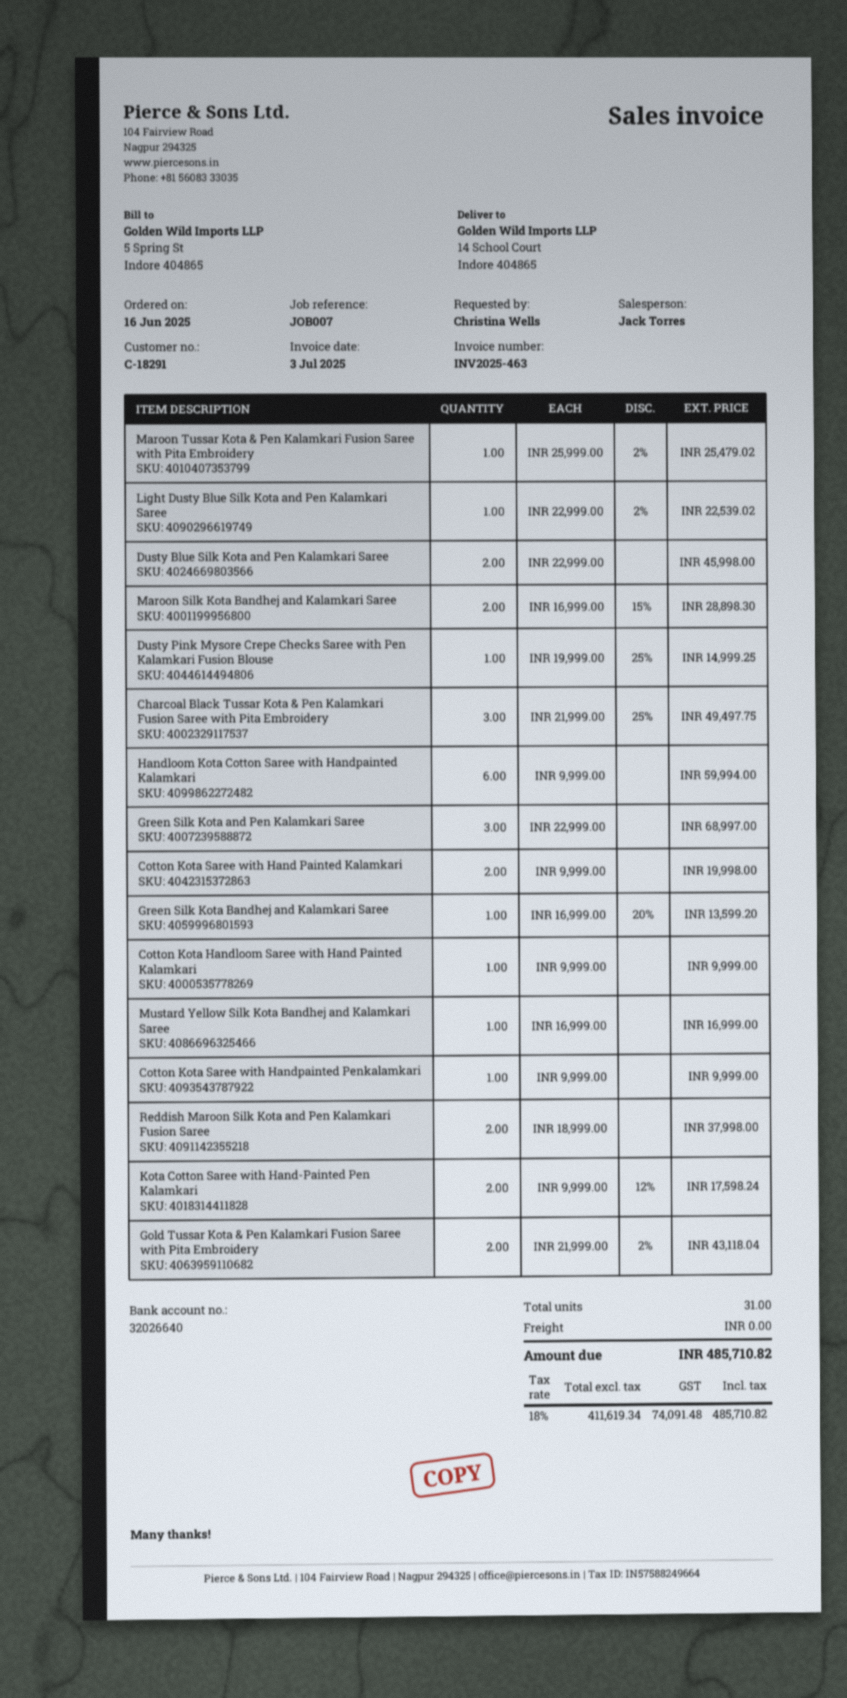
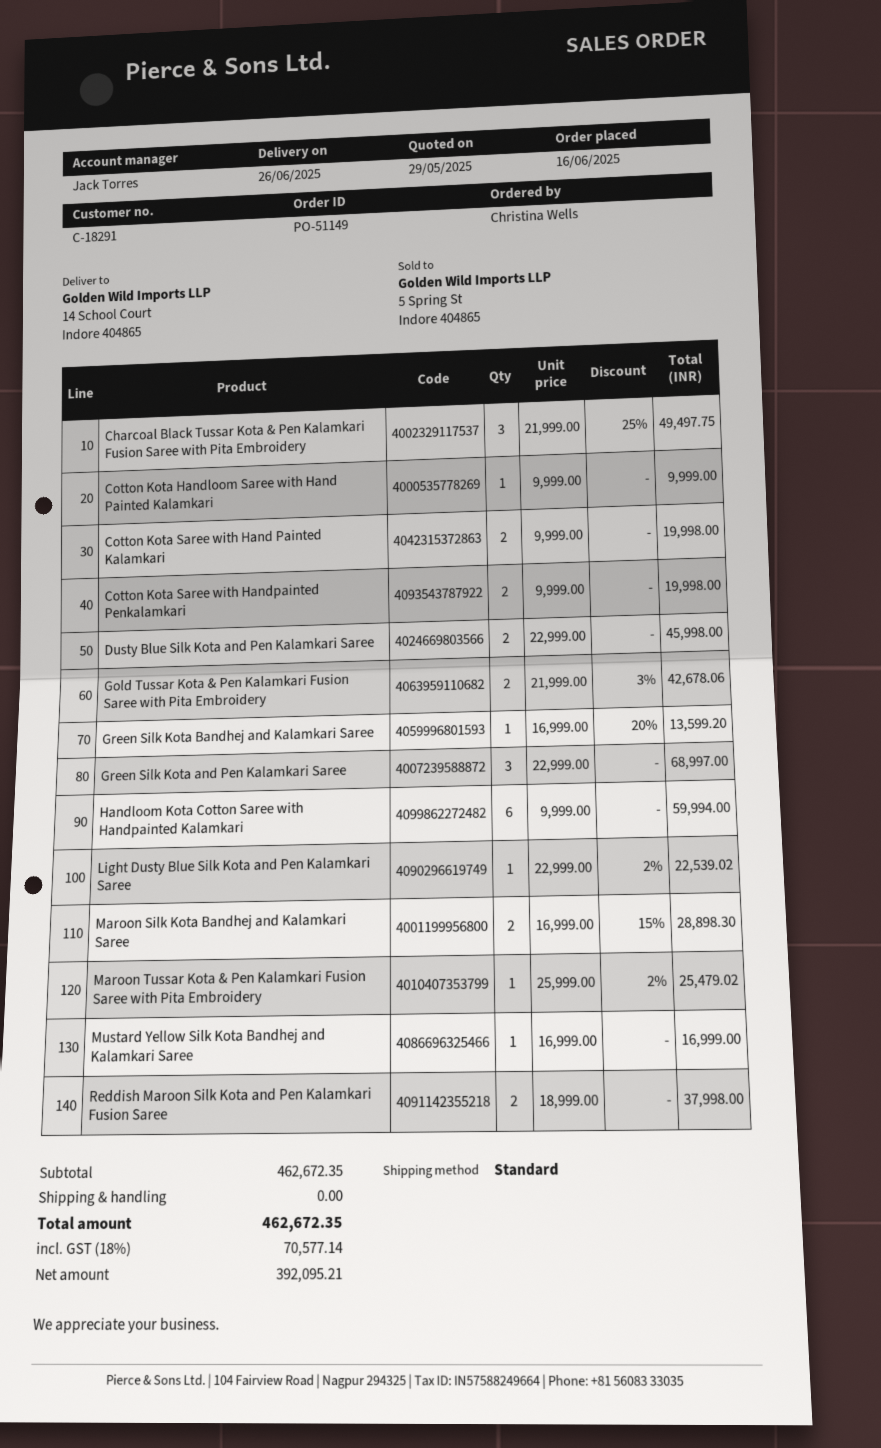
Dusty Pink Mysore Crepe Checks Saree with Pen Kalamkari Fusion Blouse: 1 x 19999.00 - 25% = 14999.25 -> none
Cotton Kota Saree with Handpainted Penkalamkari: 1 x 9999.00 = 9999.00 -> 2 x 9999.00 = 19998.00
Kota Cotton Saree with Hand-Painted Pen Kalamkari: 2 x 9999.00 - 12% = 17598.24 -> none
Gold Tussar Kota & Pen Kalamkari Fusion Saree with Pita Embroidery: 2 x 21999.00 - 2% = 43118.04 -> 2 x 21999.00 - 3% = 42678.06
net: 411619.34 -> 392095.21
tax: 18% = 74091.48 -> 18% = 70577.14
total: 485710.82 -> 462672.35

